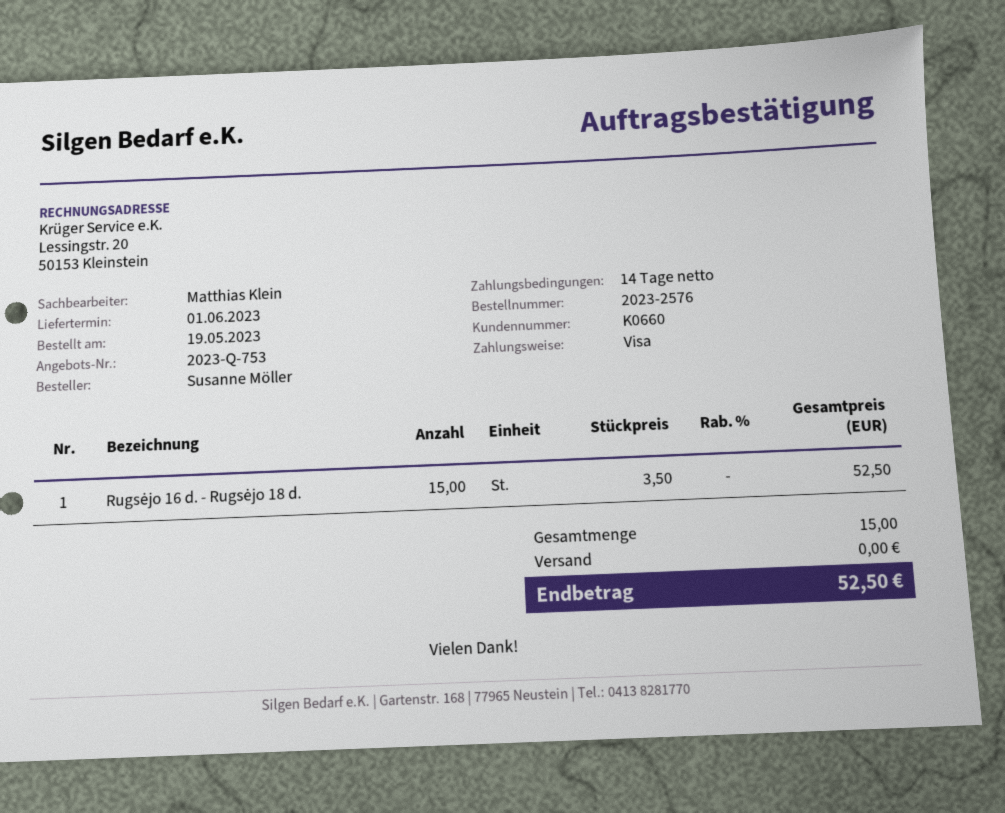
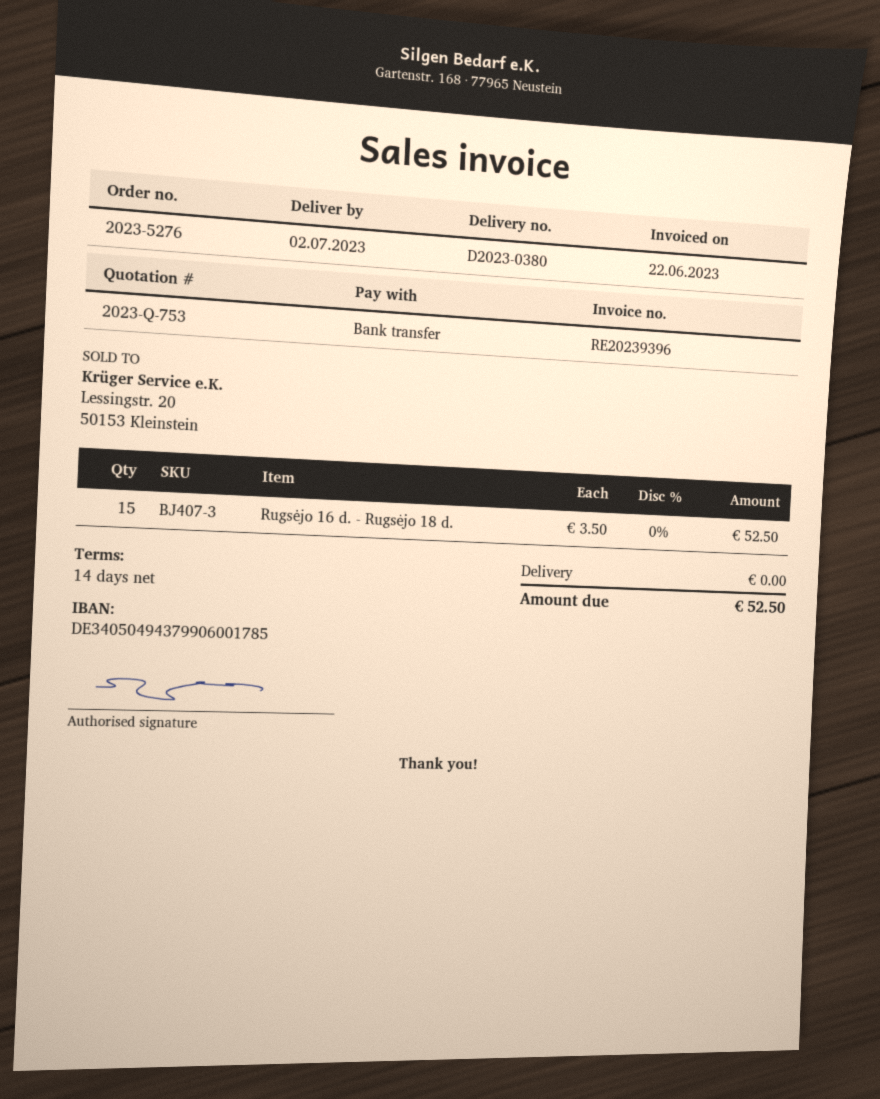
order number: 2023-2576 -> 2023-5276
delivery date: 2023-06-01 -> 2023-07-02
payment method: Visa -> bank transfer

